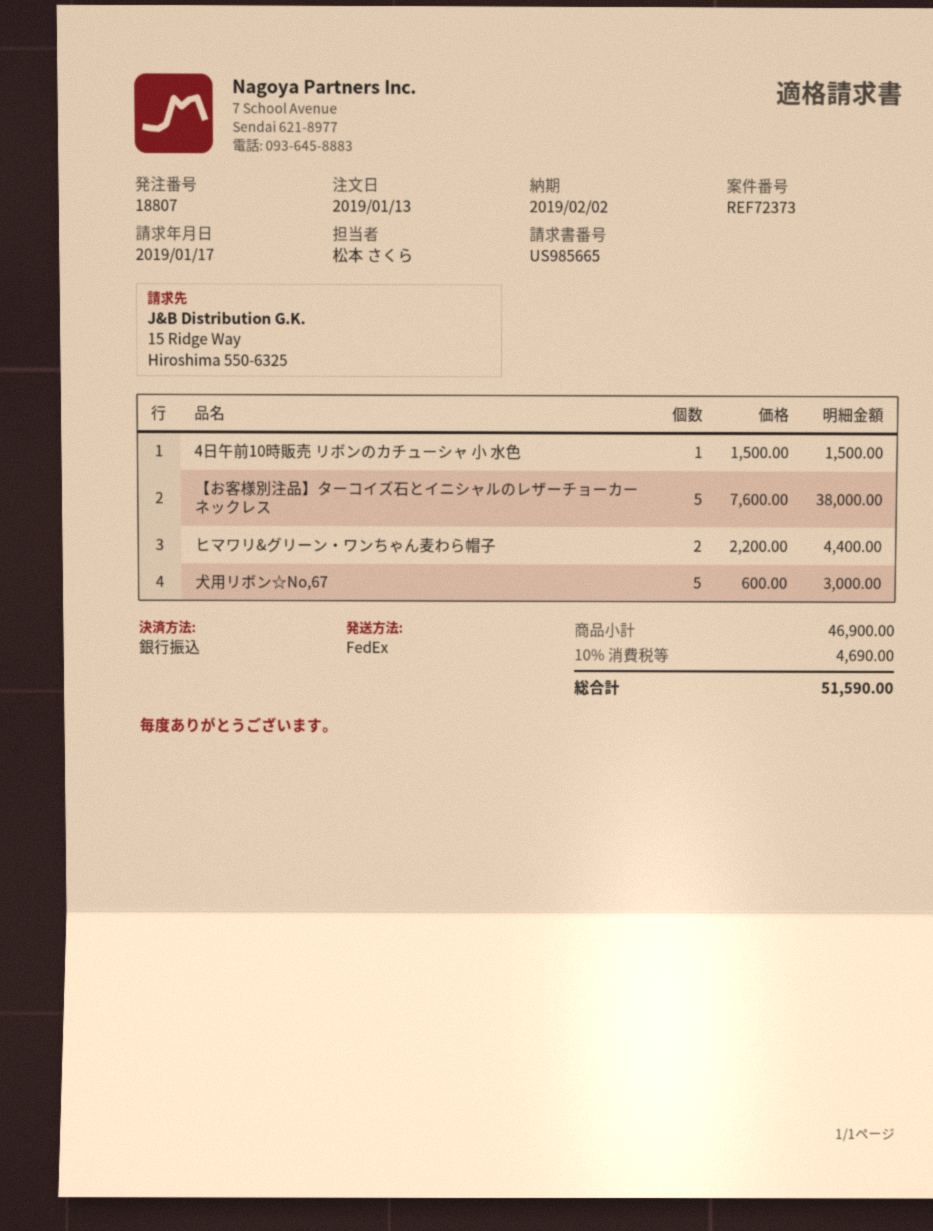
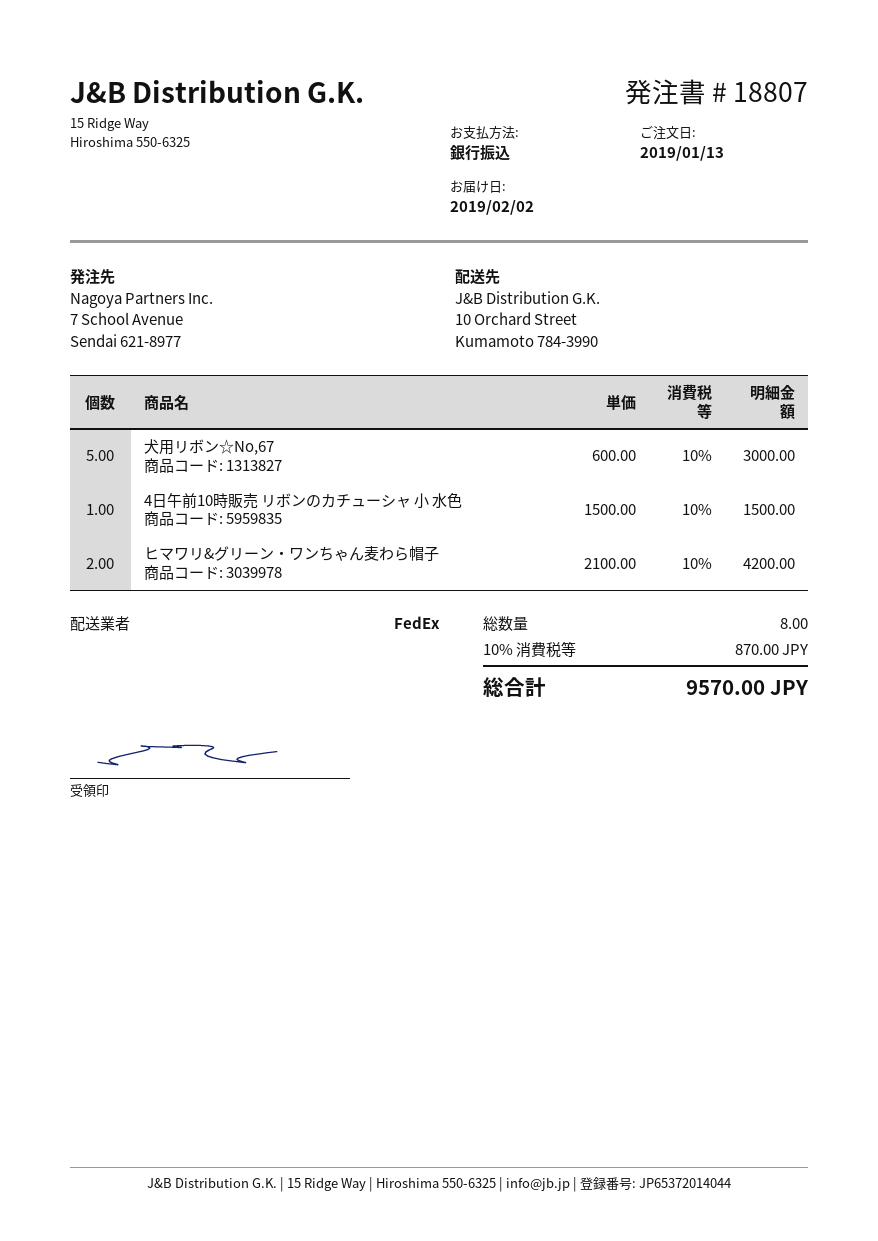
【お客様別注品】ターコイズ石とイニシャルのレザーチョーカーネックレス: 5 x 7600.00 = 38000.00 -> none
ヒマワリ&グリーン・ワンちゃん麦わら帽子: 2 x 2200.00 = 4400.00 -> 2 x 2100.00 = 4200.00
tax: 10% = 4690.00 -> 10% = 870.00
total: 51590.00 -> 9570.00

